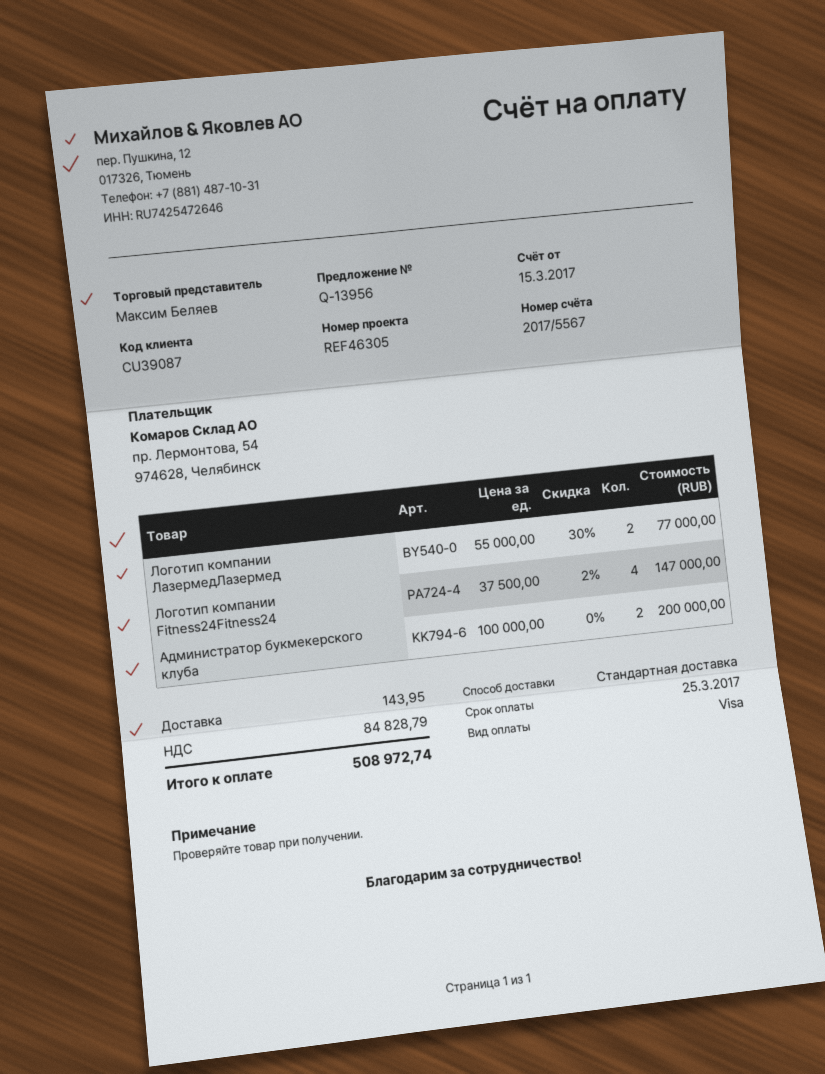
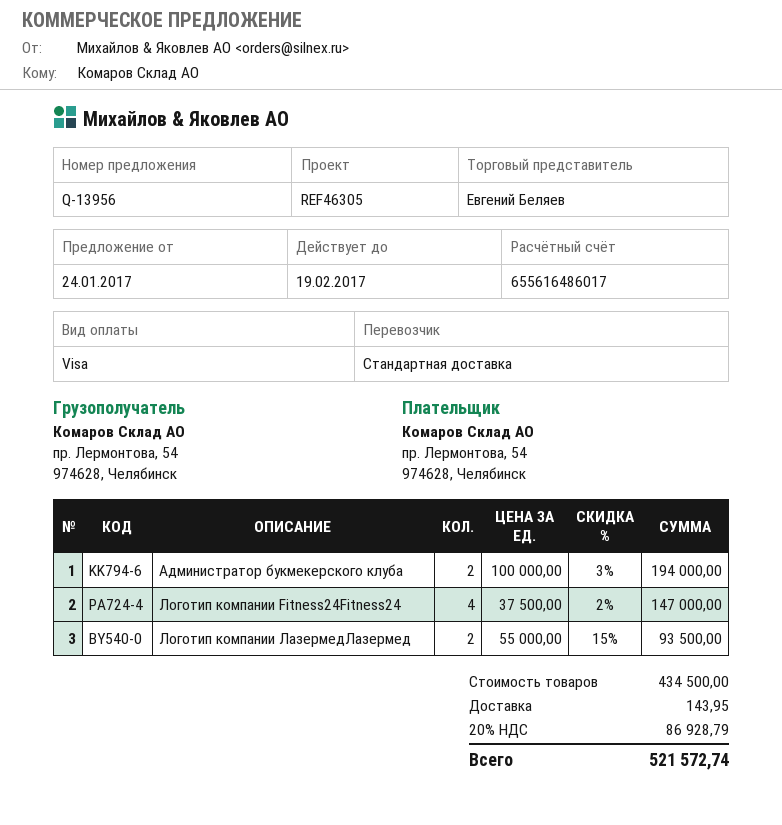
sales rep: Максим Беляев -> Евгений Беляев
Логотип компании ЛазермедЛазермед: 2 x 55000.00 - 30% = 77000.00 -> 2 x 55000.00 - 15% = 93500.00
Администратор букмекерского клуба: 2 x 100000.00 = 200000.00 -> 2 x 100000.00 - 3% = 194000.00
tax: 84828.79 -> 86928.79
total: 508972.74 -> 521572.74

